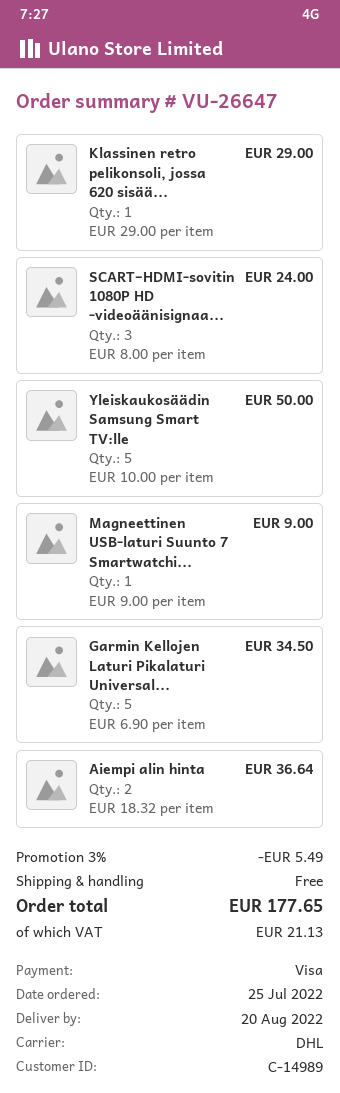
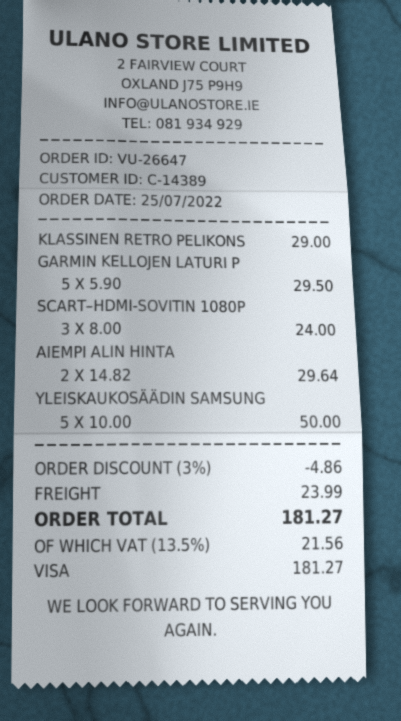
customer number: C-14989 -> C-14389
Magneettinen USB-laturi Suunto 7 Smartwatchi...: 1 x 9.00 = 9.00 -> none
Garmin Kellojen Laturi Pikalaturi Universal...: 5 x 6.90 = 34.50 -> 5 x 5.90 = 29.50
Aiempi alin hinta: 2 x 18.32 = 36.64 -> 2 x 14.82 = 29.64
discount: 3% = 5.49 -> 3% = 4.86
shipping: 0.00 -> 23.99
tax: 21.13 -> 21.56
total: 177.65 -> 181.27

